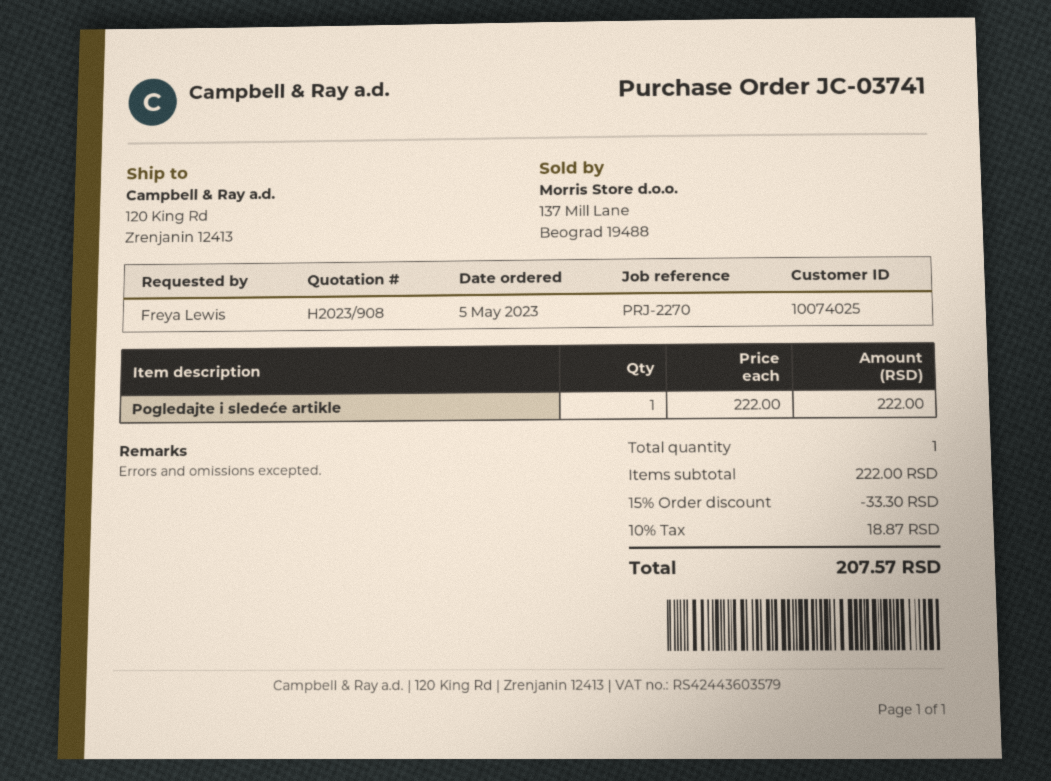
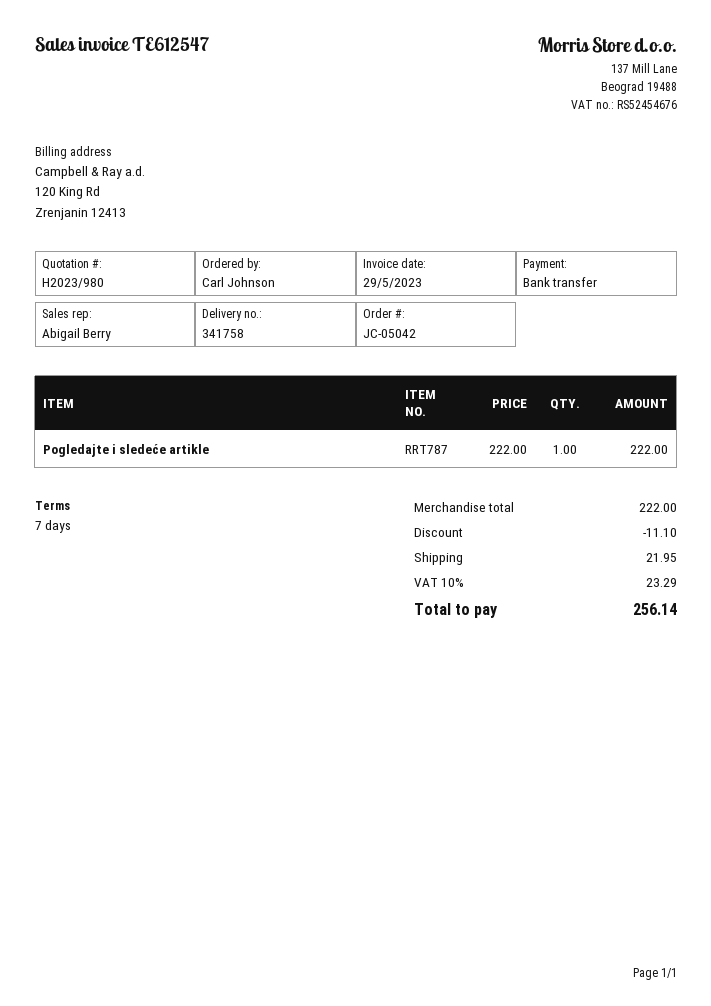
quote number: H2023/908 -> H2023/980
order number: JC-03741 -> JC-05042
ordered by: Freya Lewis -> Carl Johnson
discount: 33.30 -> 11.10
shipping: none -> 21.95
tax: 10% = 18.87 -> 10% = 23.29
total: 207.57 -> 256.14

